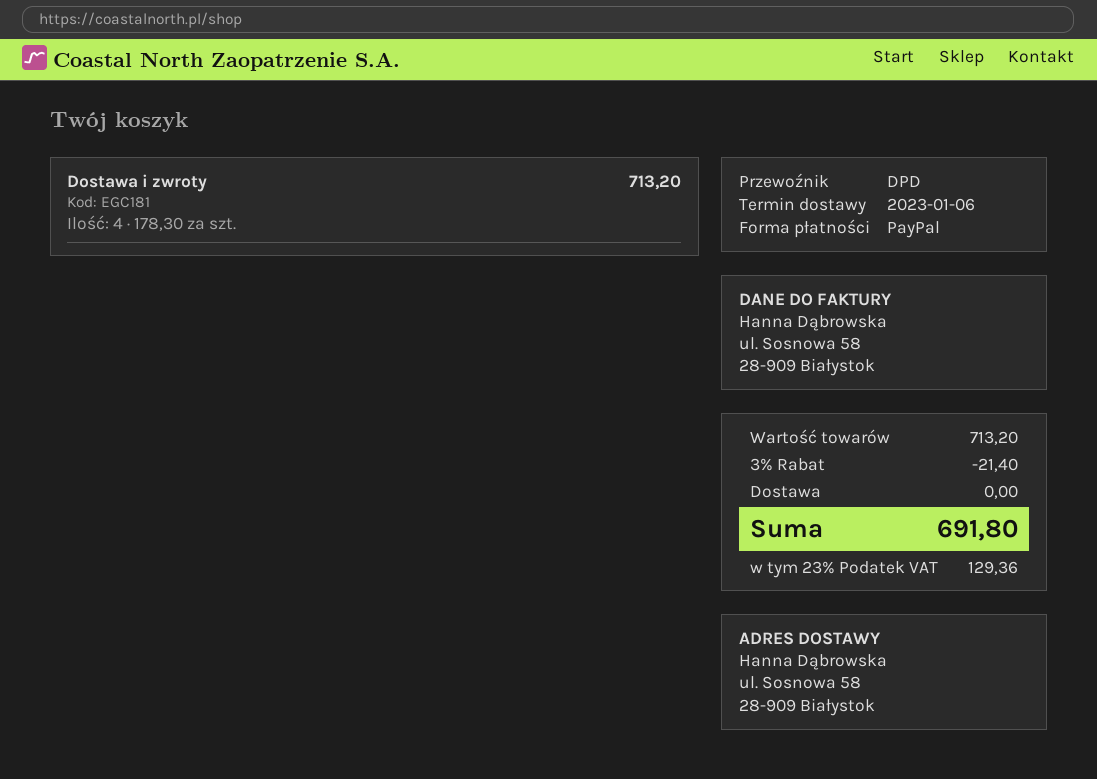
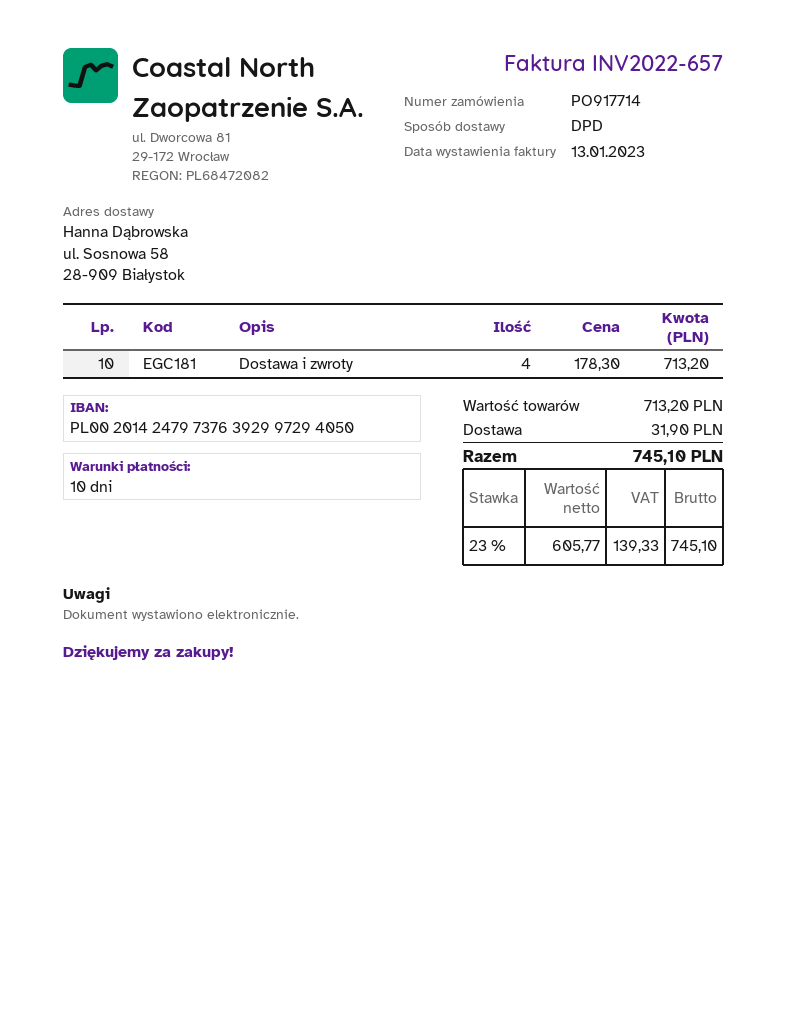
discount: 3% = 21.40 -> none
shipping: 0.00 -> 31.90
tax: 23% = 129.36 -> 23% = 139.33
total: 691.80 -> 745.10

